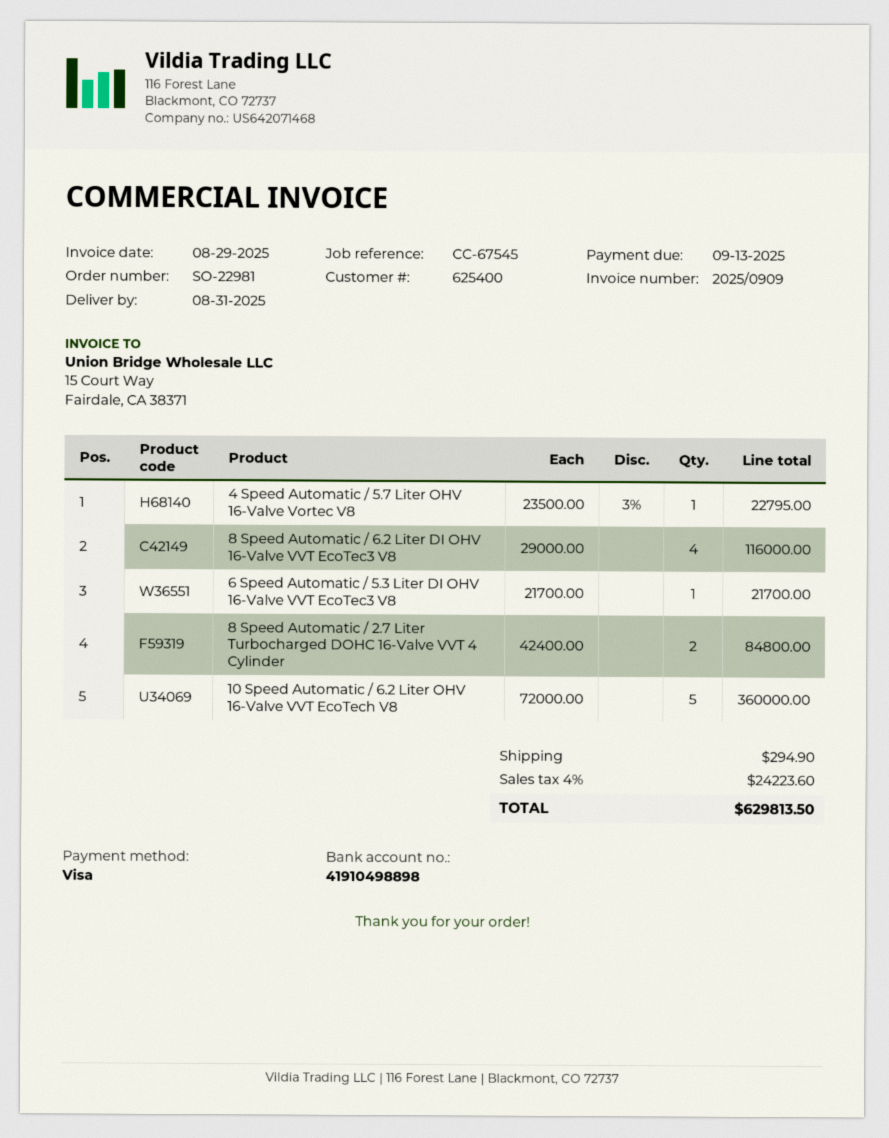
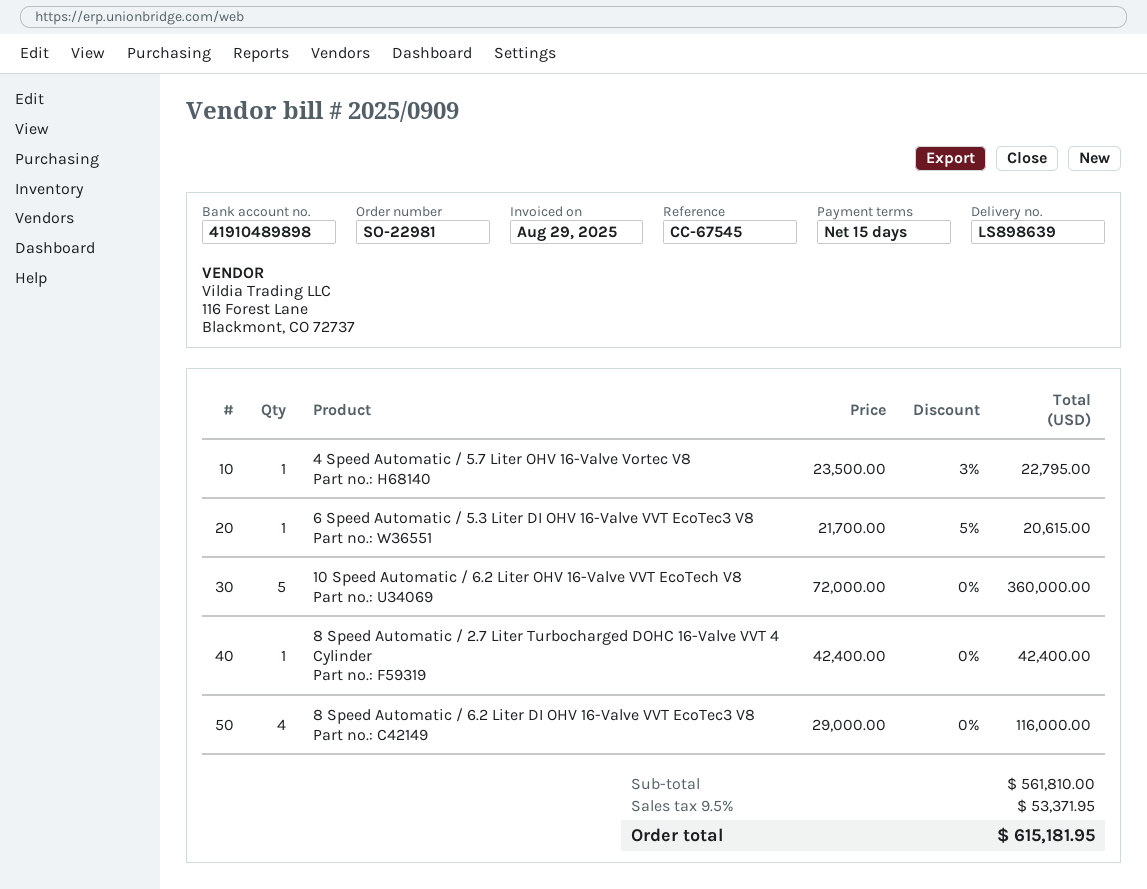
bank account: 41910498898 -> 41910489898
6 Speed Automatic / 5.3 Liter DI OHV 16-Valve VVT EcoTec3 V8: 1 x 21700.00 = 21700.00 -> 1 x 21700.00 - 5% = 20615.00
8 Speed Automatic / 2.7 Liter Turbocharged DOHC 16-Valve VVT 4 Cylinder: 2 x 42400.00 = 84800.00 -> 1 x 42400.00 = 42400.00
shipping: 294.90 -> none
tax: 4% = 24223.60 -> 9.5% = 53371.95
total: 629813.50 -> 615181.95

